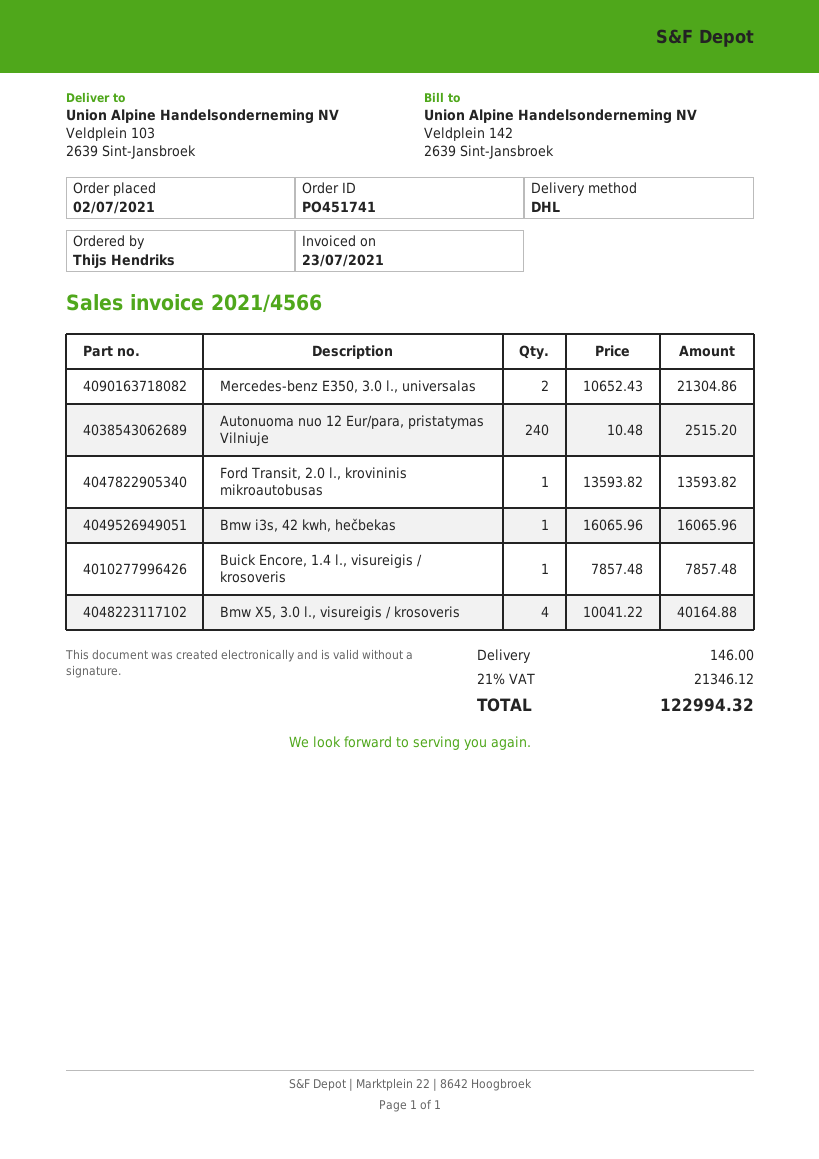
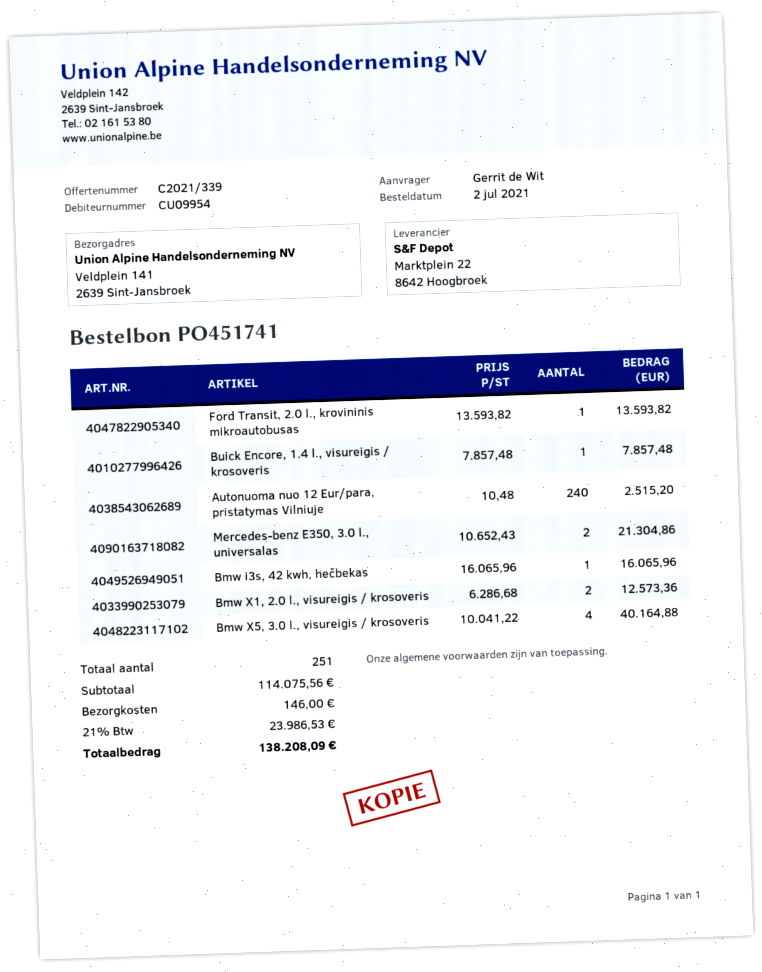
ordered by: Thijs Hendriks -> Gerrit de Wit
ship to: Veldplein 103, 2639 Sint-Jansbroek -> Veldplein 141, 2639 Sint-Jansbroek
Bmw X1, 2.0 l., visureigis / krosoveris: none -> 2 x 6286.68 = 12573.36
tax: 21% = 21346.12 -> 21% = 23986.53
total: 122994.32 -> 138208.09

